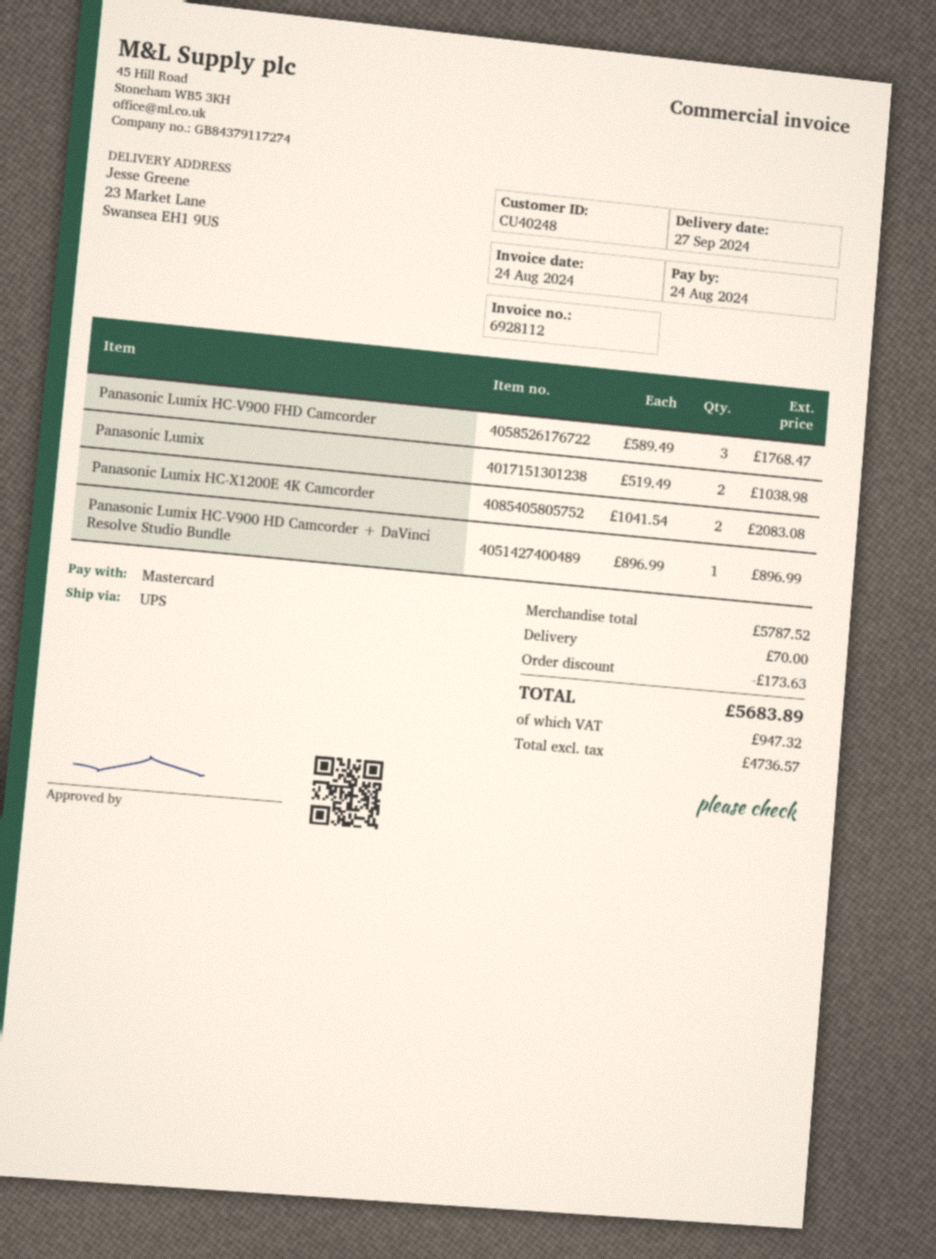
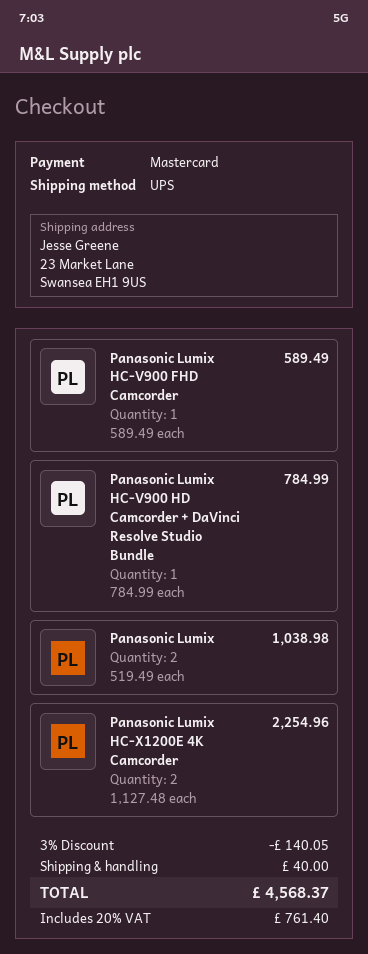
Panasonic Lumix HC-V900 FHD Camcorder: 3 x 589.49 = 1768.47 -> 1 x 589.49 = 589.49
Panasonic Lumix HC-X1200E 4K Camcorder: 2 x 1041.54 = 2083.08 -> 2 x 1127.48 = 2254.96
Panasonic Lumix HC-V900 HD Camcorder + DaVinci Resolve Studio Bundle: 1 x 896.99 = 896.99 -> 1 x 784.99 = 784.99
discount: 173.63 -> 140.05
shipping: 70.00 -> 40.00
tax: 947.32 -> 761.40
total: 5683.89 -> 4568.37

